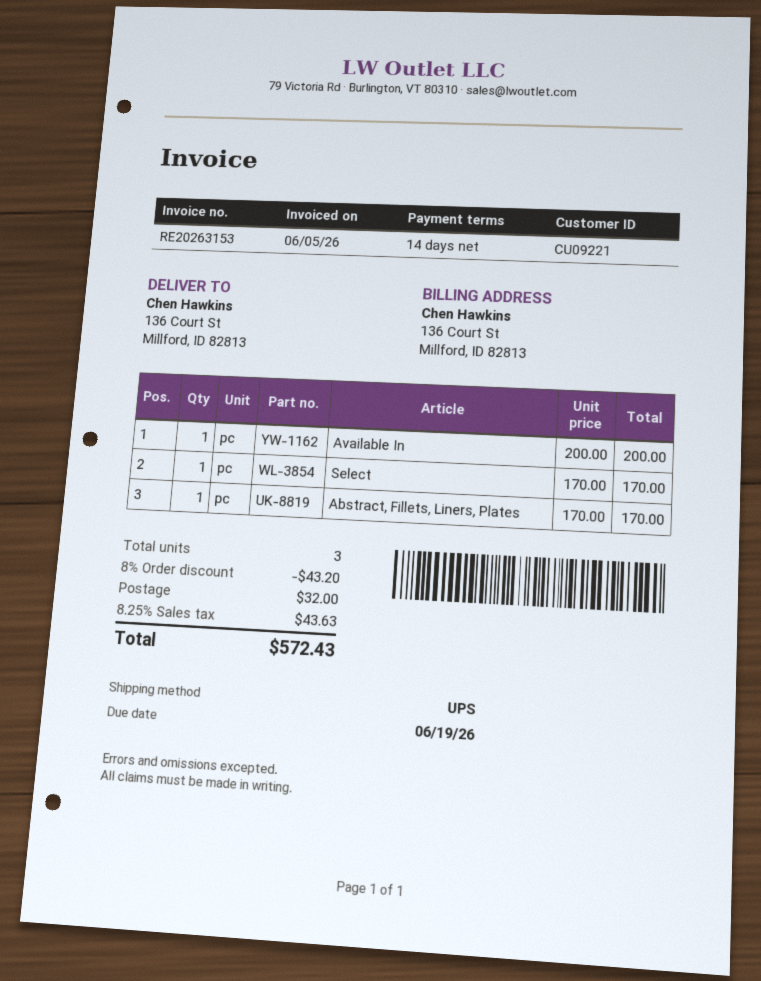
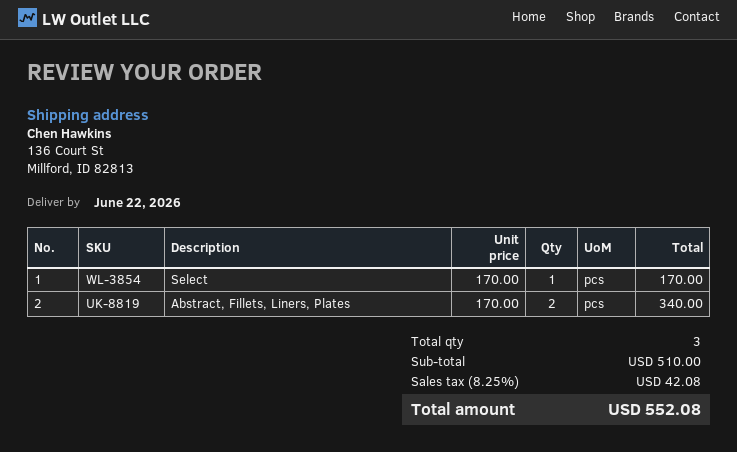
Available In: 1 x 200.00 = 200.00 -> none
Abstract, Fillets, Liners, Plates: 1 x 170.00 = 170.00 -> 2 x 170.00 = 340.00
discount: 8% = 43.20 -> none
shipping: 32.00 -> none
tax: 8.25% = 43.63 -> 8.25% = 42.08
total: 572.43 -> 552.08

